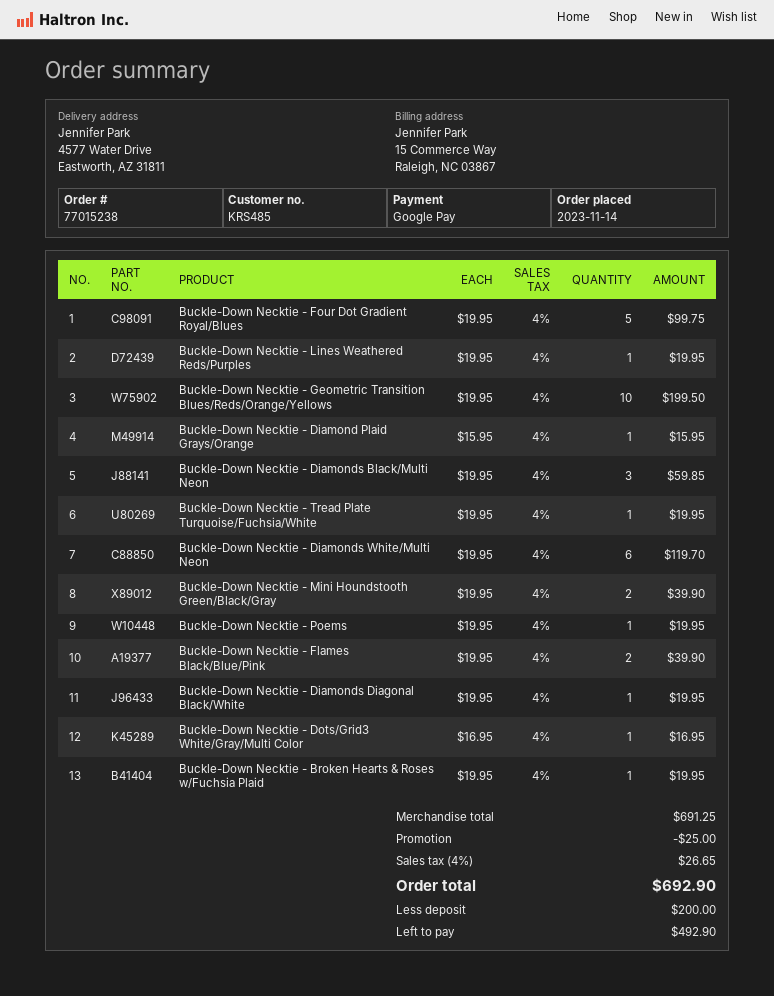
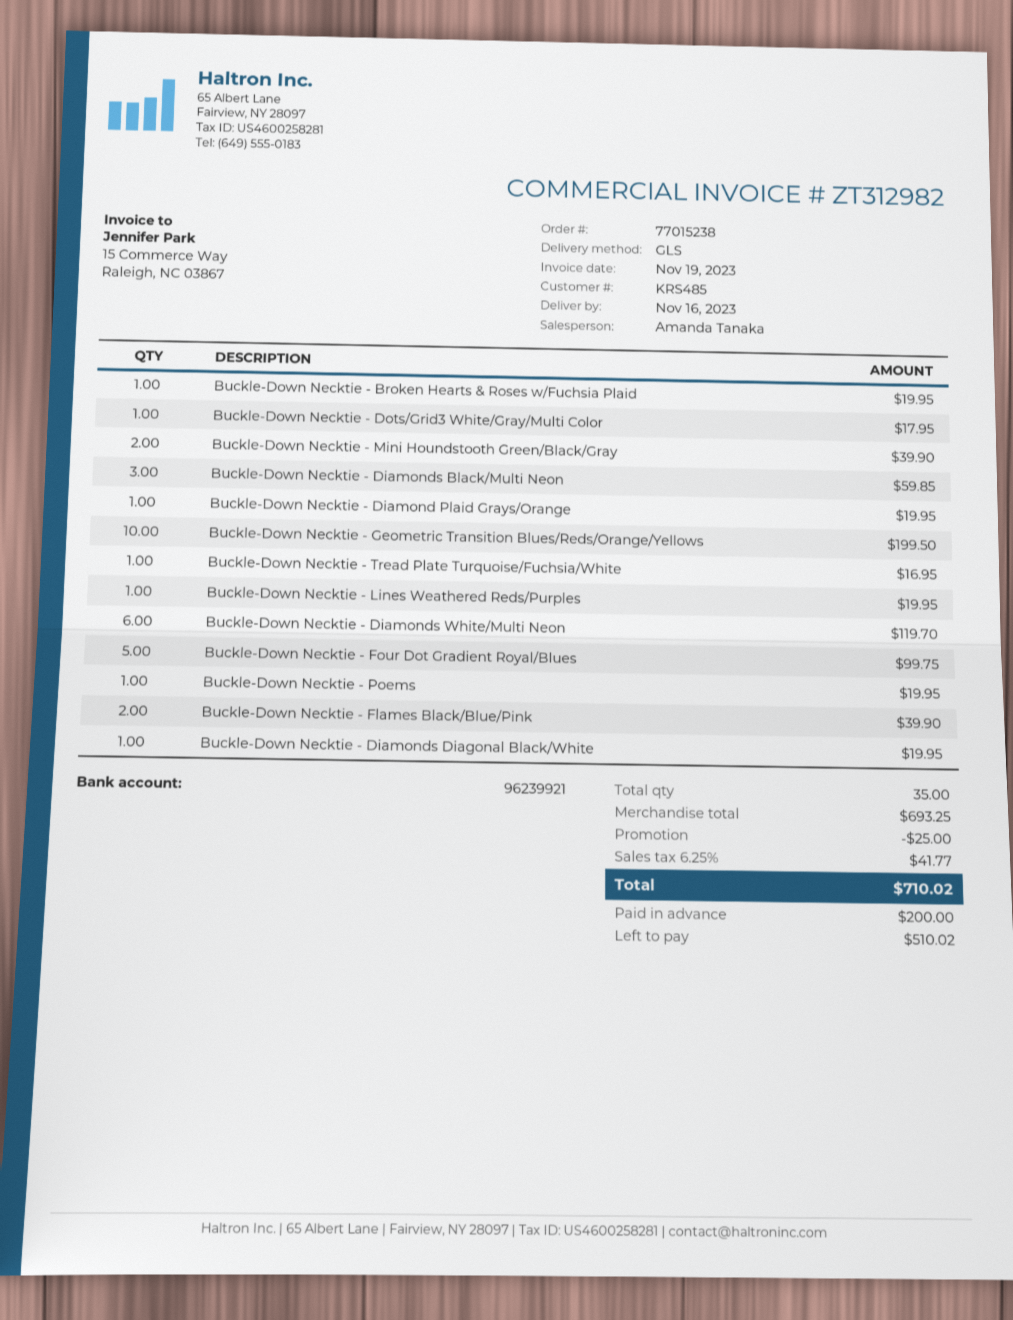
Buckle-Down Necktie - Diamond Plaid Grays/Orange: 1 for 15.95 -> 1 for 19.95
Buckle-Down Necktie - Tread Plate Turquoise/Fuchsia/White: 1 for 19.95 -> 1 for 16.95
Buckle-Down Necktie - Dots/Grid3 White/Gray/Multi Color: 1 for 16.95 -> 1 for 17.95
subtotal: 691.25 -> 693.25
tax: 4% = 26.65 -> 6.25% = 41.77
total: 692.90 -> 710.02
balance: 492.90 -> 510.02

